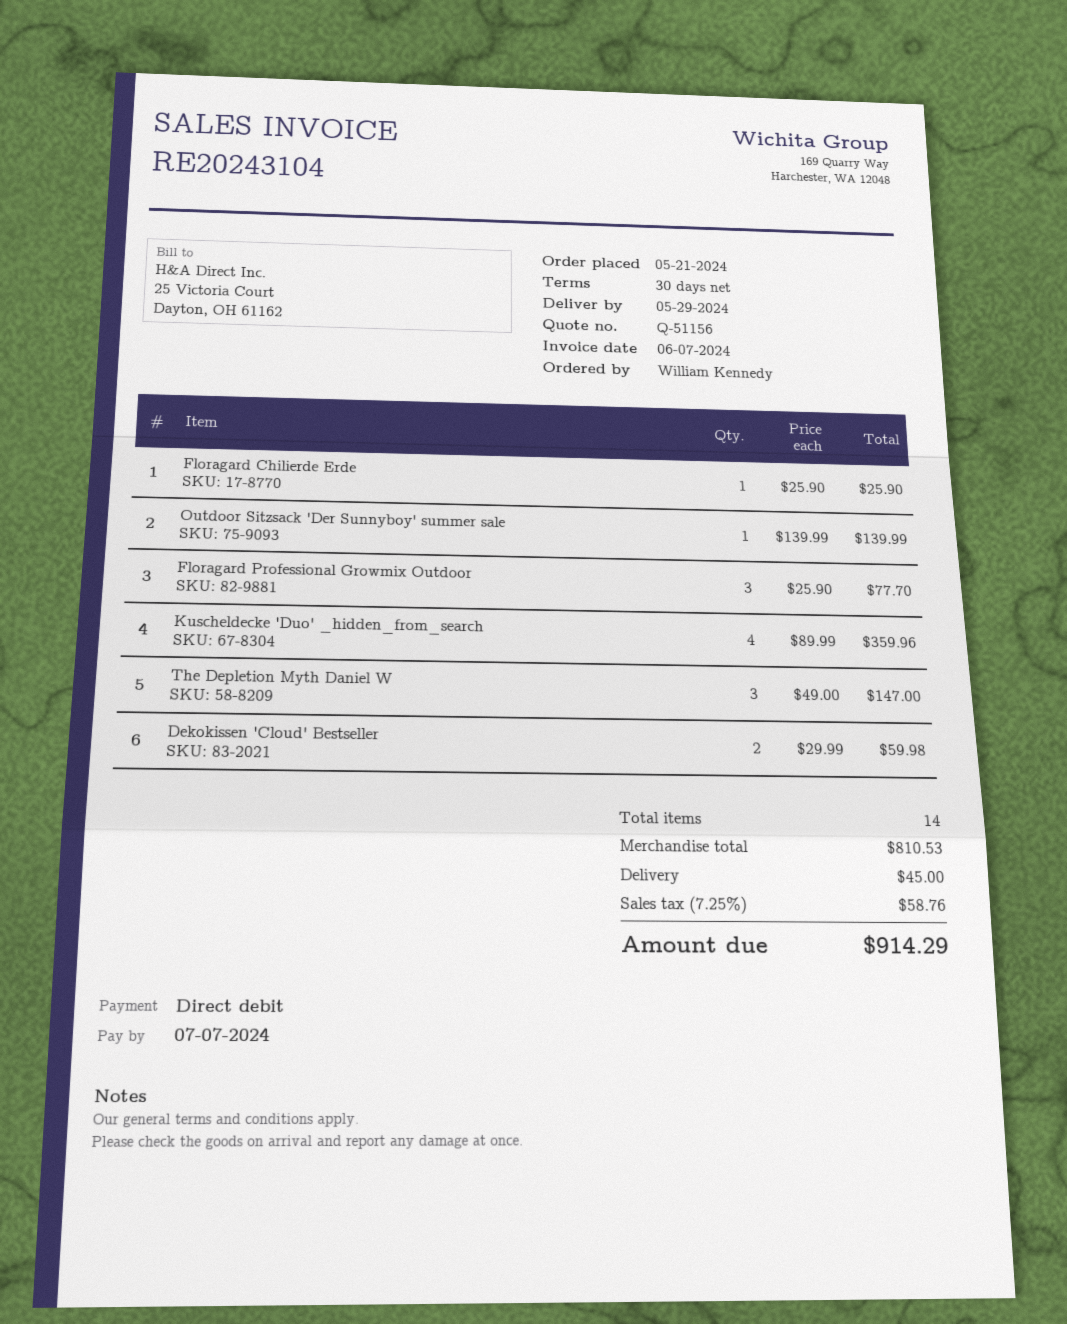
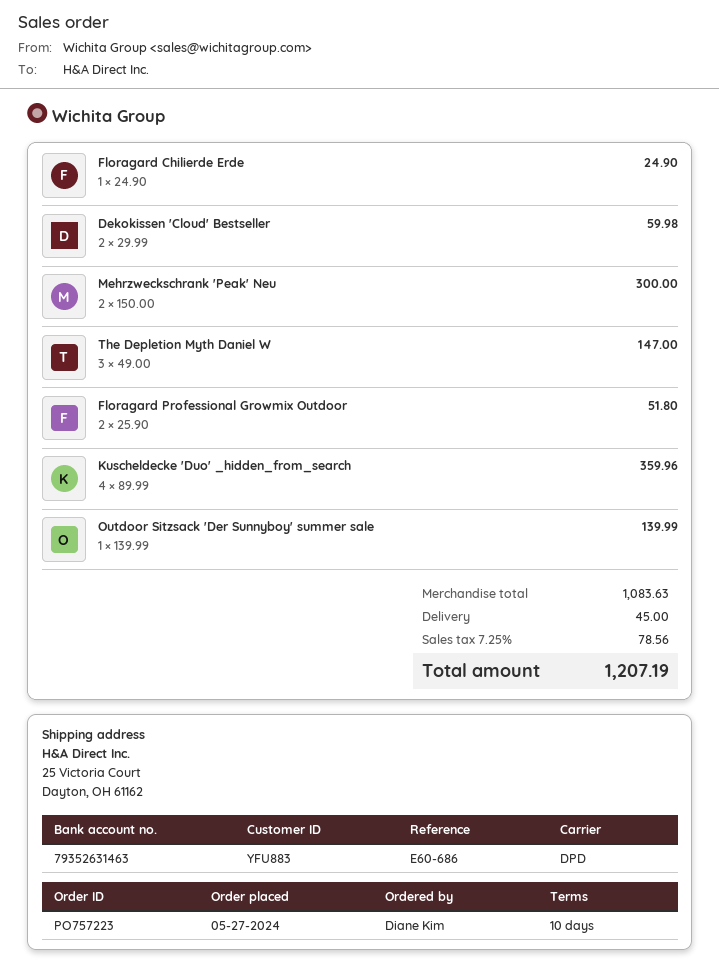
order date: 2024-05-21 -> 2024-05-27
payment terms: 30 days -> 10 days
ordered by: William Kennedy -> Diane Kim
Floragard Chilierde Erde: 1 x 25.90 = 25.90 -> 1 x 24.90 = 24.90
Floragard Professional Growmix Outdoor: 3 x 25.90 = 77.70 -> 2 x 25.90 = 51.80
Mehrzweckschrank 'Peak' Neu: none -> 2 x 150.00 = 300.00
subtotal: 810.53 -> 1083.63
tax: 7.25% = 58.76 -> 7.25% = 78.56
total: 914.29 -> 1207.19

